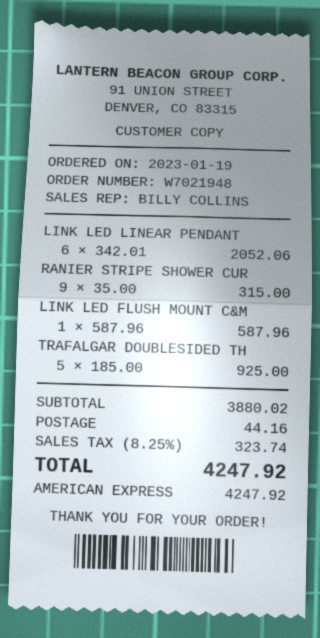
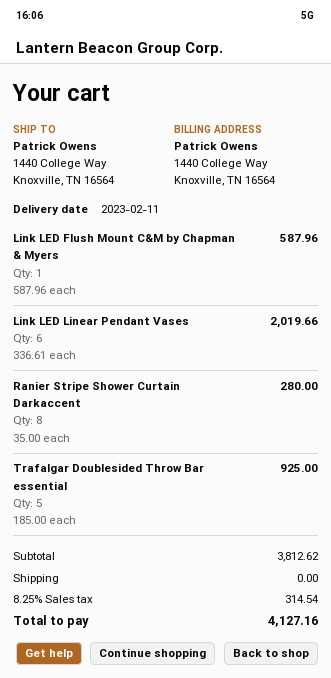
LINK LED LINEAR PENDANT: 6 x 342.01 = 2052.06 -> 6 x 336.61 = 2019.66
RANIER STRIPE SHOWER CUR: 9 x 35.00 = 315.00 -> 8 x 35.00 = 280.00
subtotal: 3880.02 -> 3812.62
shipping: 44.16 -> 0.00
tax: 8.25% = 323.74 -> 8.25% = 314.54
total: 4247.92 -> 4127.16

